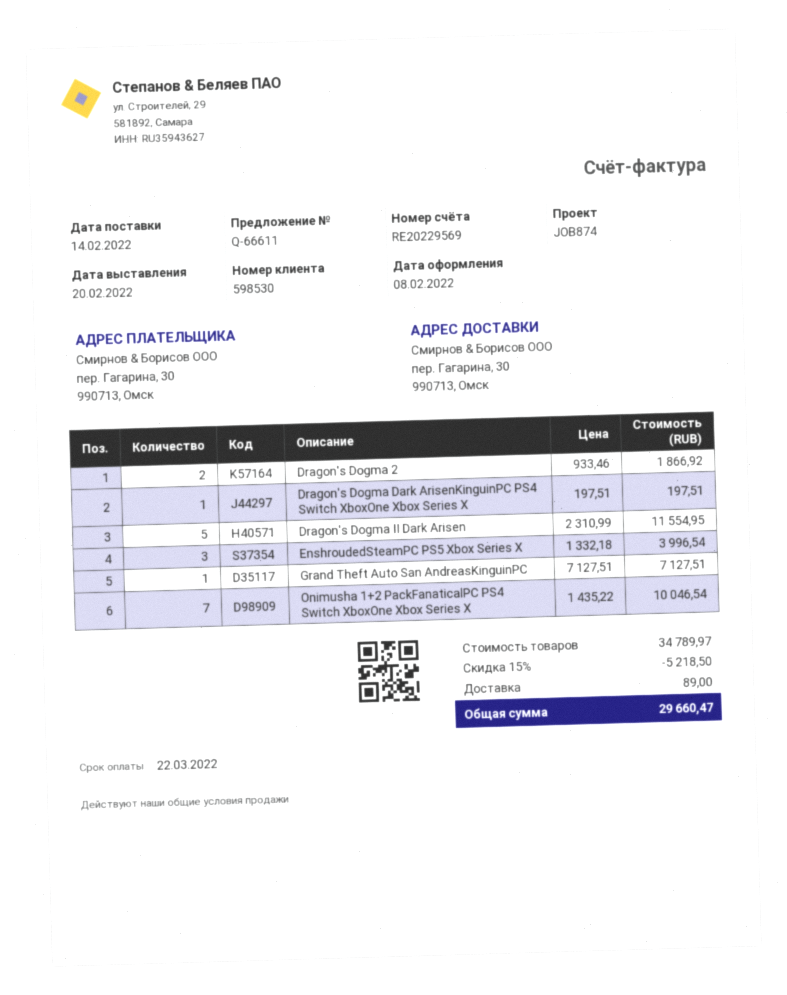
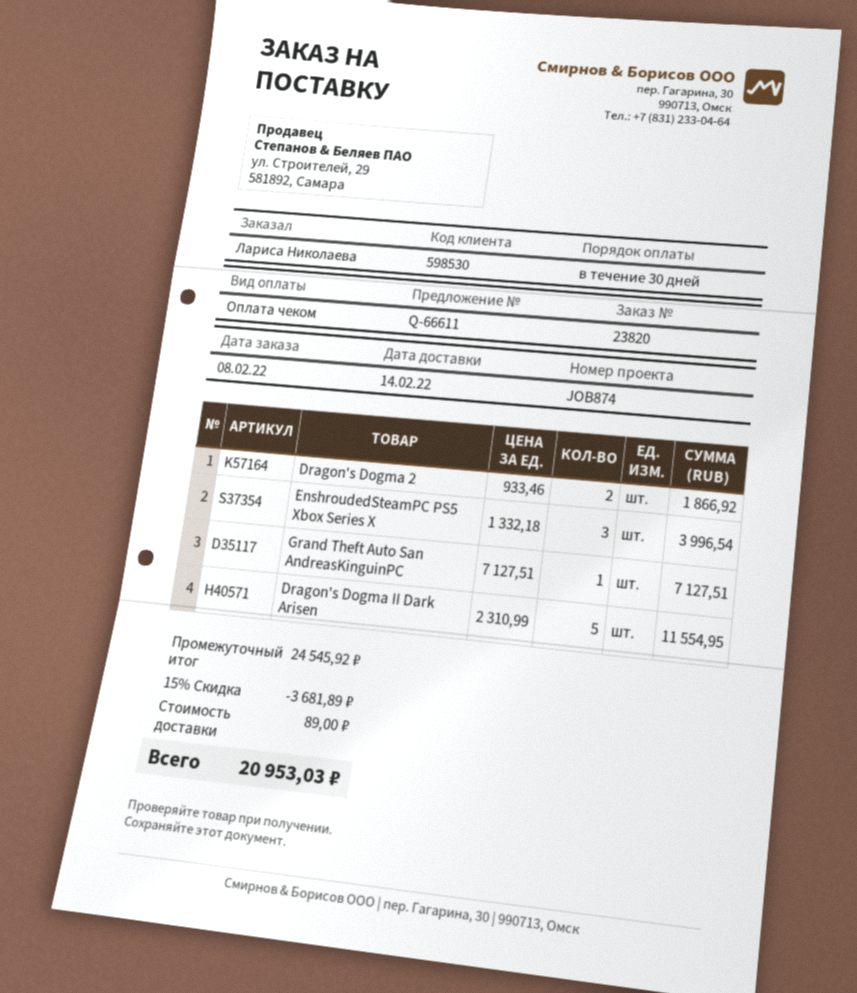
Dragon's Dogma Dark ArisenKinguinPC PS4 Switch XboxOne Xbox Series X: 1 x 197.51 = 197.51 -> none
Onimusha 1+2 PackFanaticalPC PS4 Switch XboxOne Xbox Series X: 7 x 1435.22 = 10046.54 -> none
subtotal: 34789.97 -> 24545.92
discount: 15% = 5218.50 -> 15% = 3681.89
total: 29660.47 -> 20953.03

